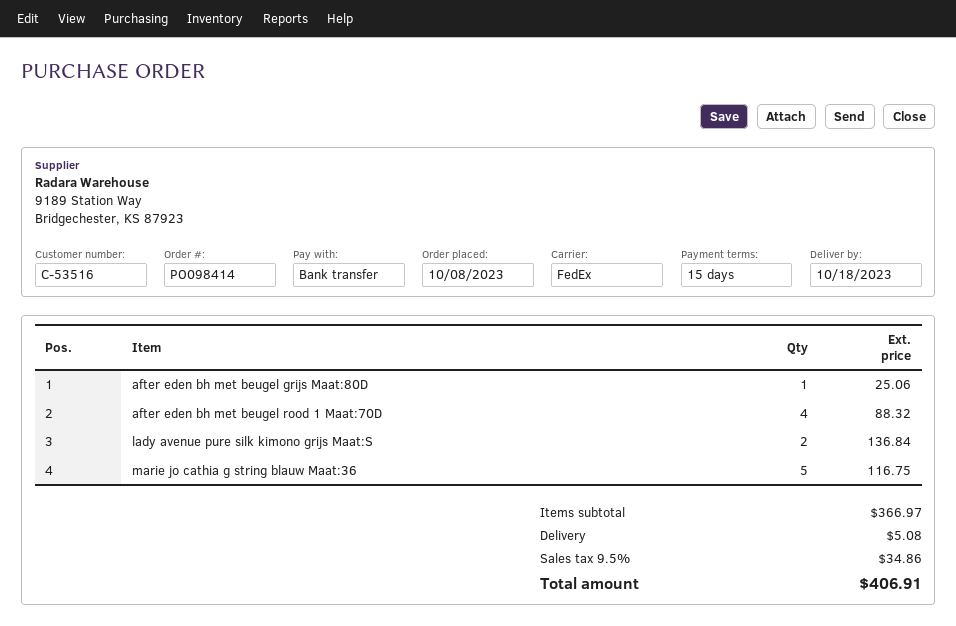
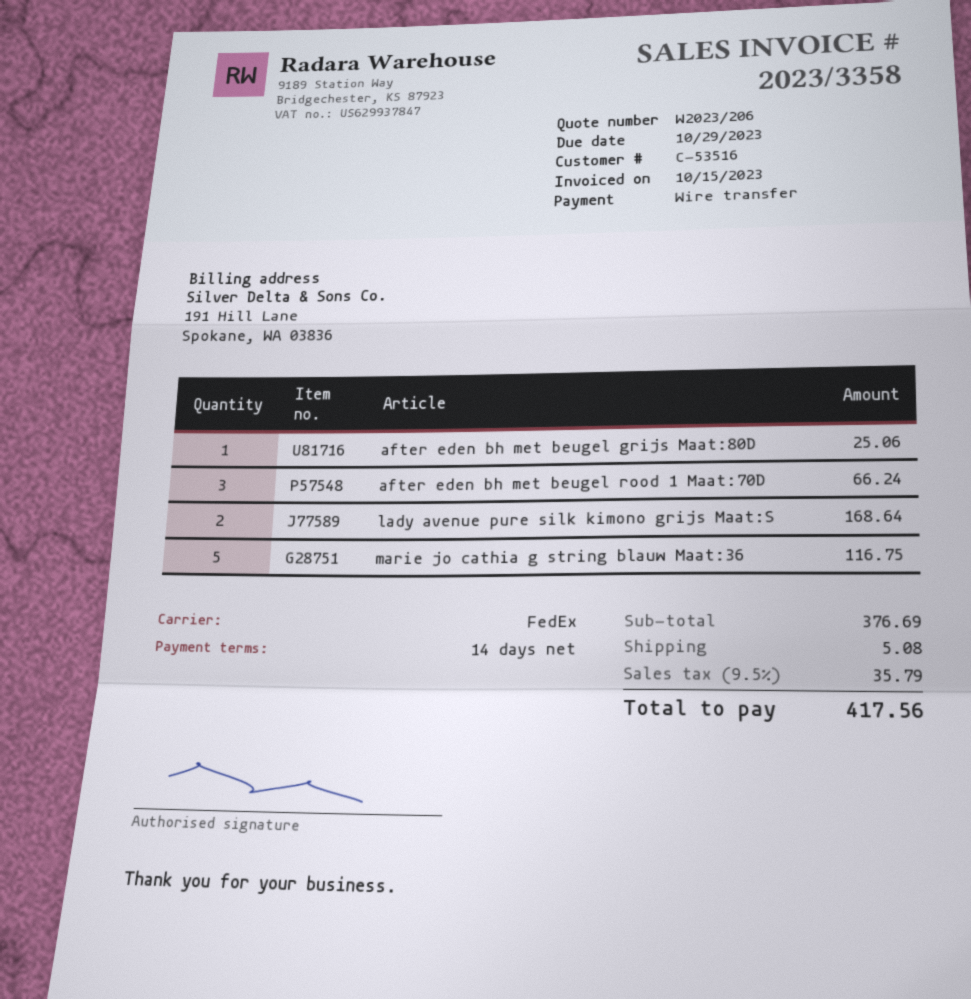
payment terms: 15 days -> 14 days
after eden bh met beugel rood 1 Maat:70D: 4 for 88.32 -> 3 for 66.24
lady avenue pure silk kimono grijs Maat:S: 2 for 136.84 -> 2 for 168.64
subtotal: 366.97 -> 376.69
tax: 9.5% = 34.86 -> 9.5% = 35.79
total: 406.91 -> 417.56

